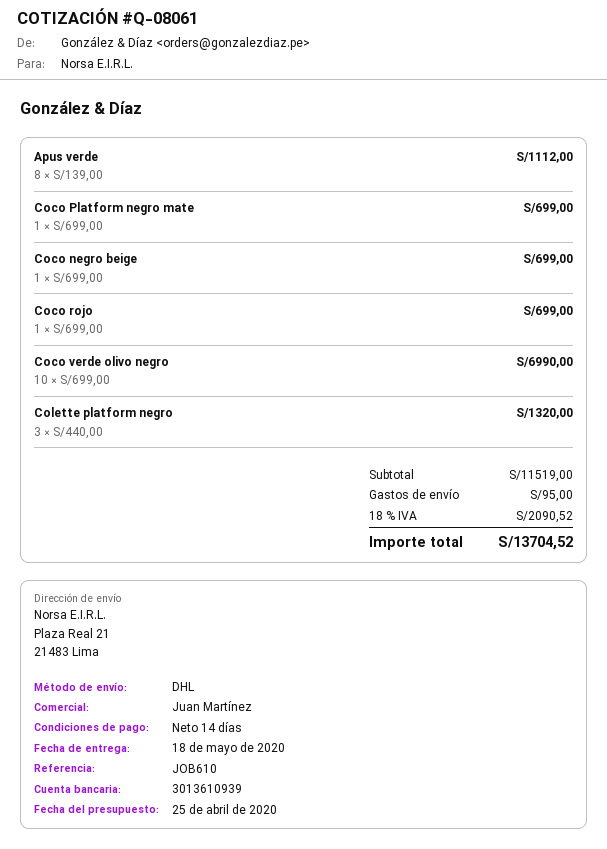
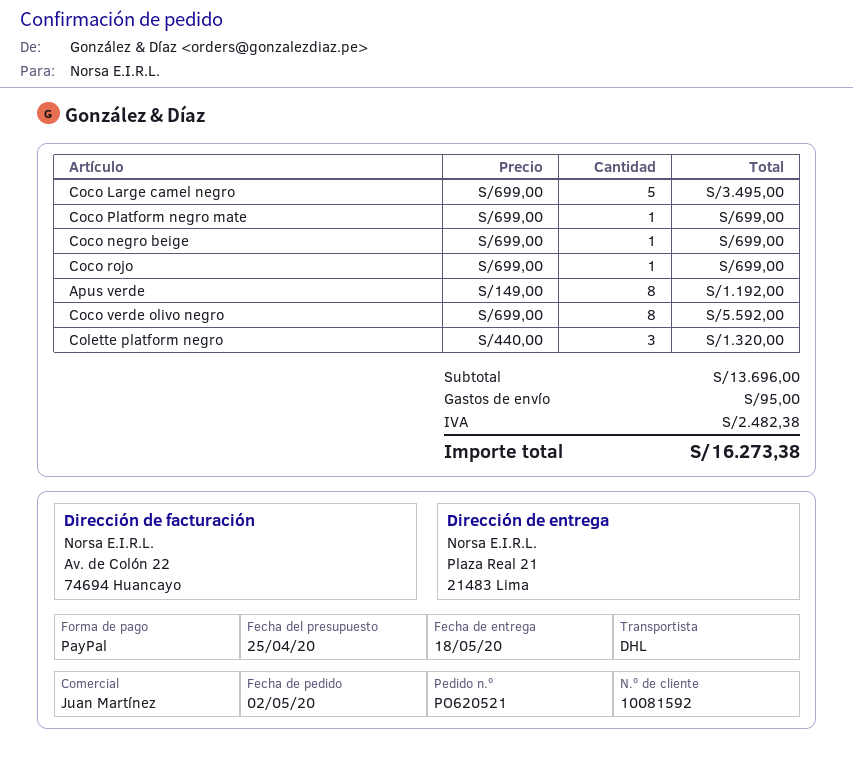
Apus verde: 8 x 139.00 = 1112.00 -> 8 x 149.00 = 1192.00
Coco verde olivo negro: 10 x 699.00 = 6990.00 -> 8 x 699.00 = 5592.00
Coco Large camel negro: none -> 5 x 699.00 = 3495.00
subtotal: 11519.00 -> 13696.00
tax: 2090.52 -> 2482.38
total: 13704.52 -> 16273.38

